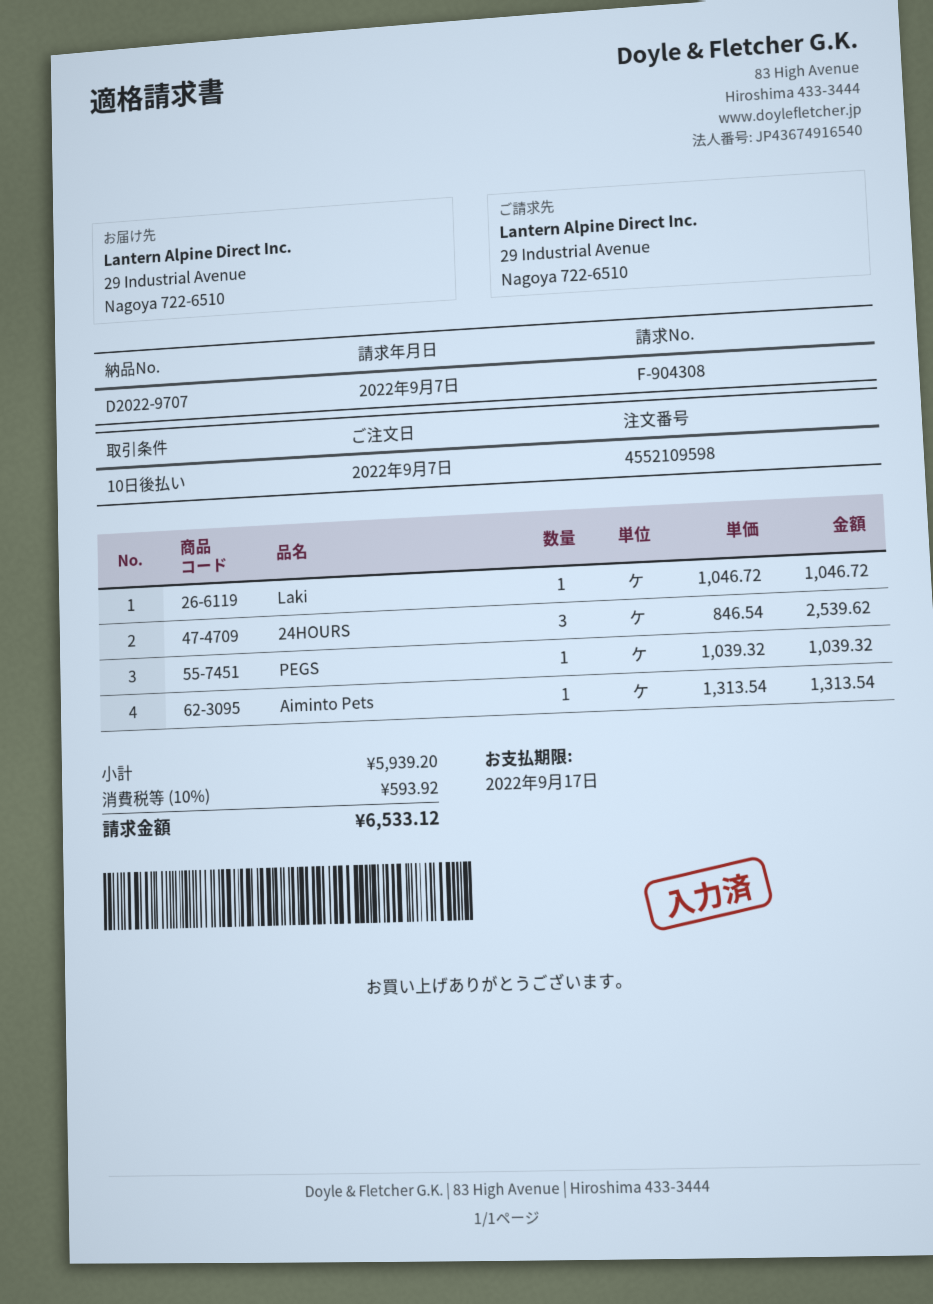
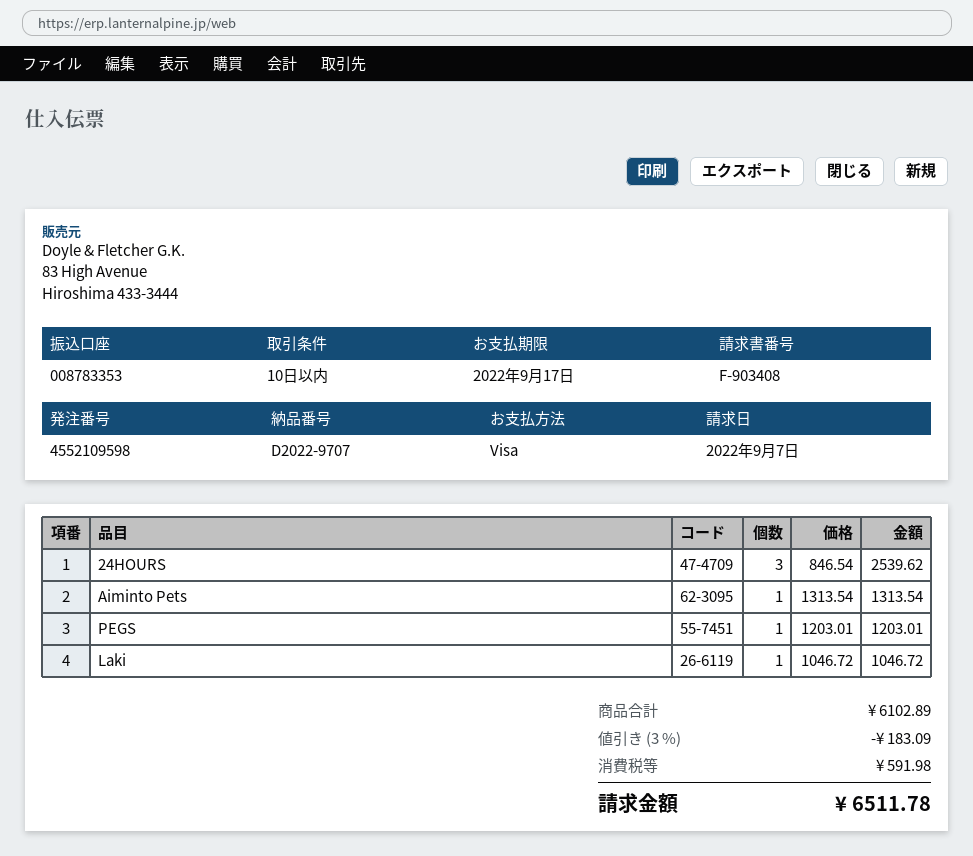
invoice number: F-904308 -> F-903408
PEGS: 1 x 1039.32 = 1039.32 -> 1 x 1203.01 = 1203.01
subtotal: 5939.20 -> 6102.89
discount: none -> 3% = 183.09
tax: 593.92 -> 591.98
total: 6533.12 -> 6511.78

